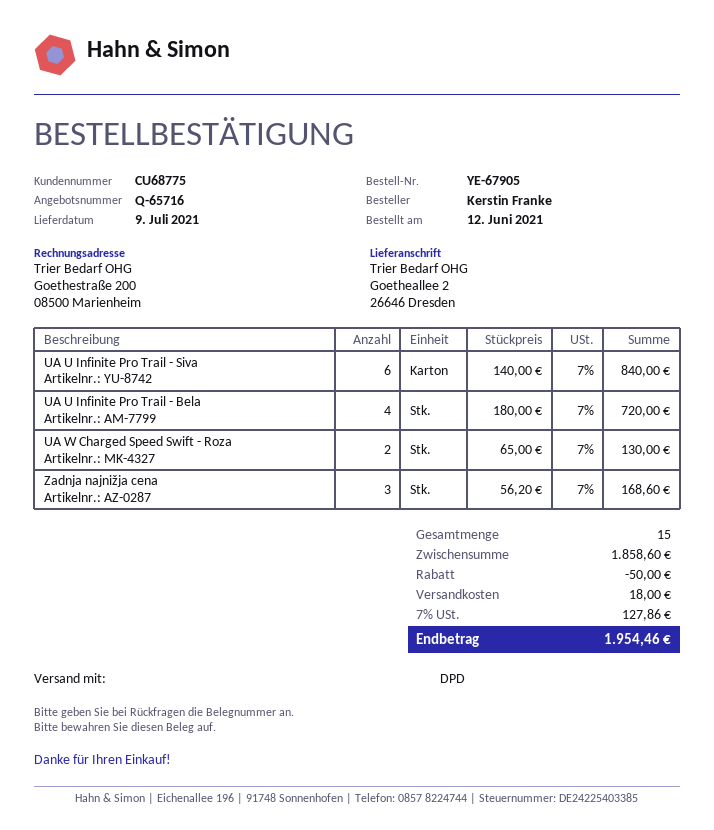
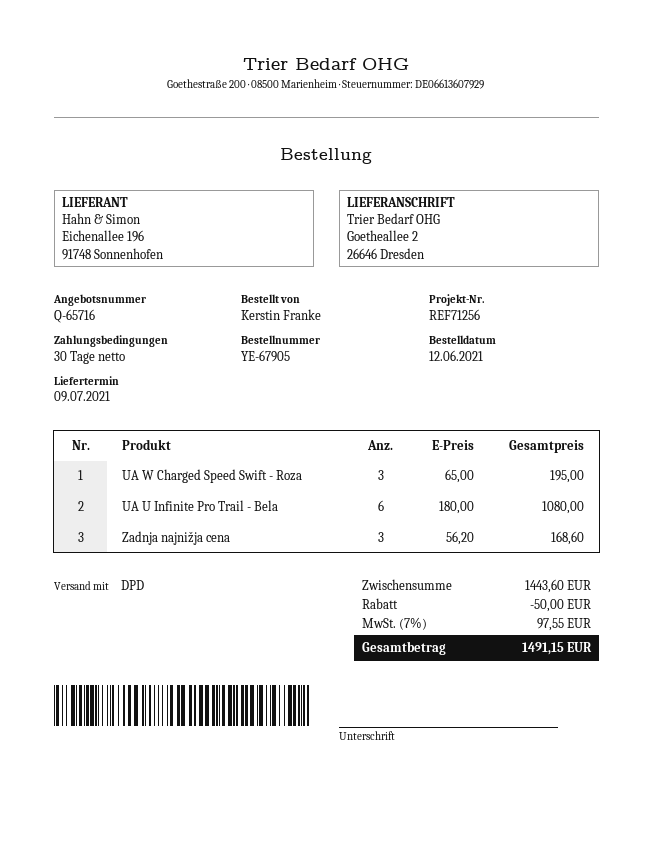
UA U Infinite Pro Trail - Siva: 6 x 140.00 = 840.00 -> none
UA U Infinite Pro Trail - Bela: 4 x 180.00 = 720.00 -> 6 x 180.00 = 1080.00
UA W Charged Speed Swift - Roza: 2 x 65.00 = 130.00 -> 3 x 65.00 = 195.00
subtotal: 1858.60 -> 1443.60
shipping: 18.00 -> none
tax: 7% = 127.86 -> 7% = 97.55
total: 1954.46 -> 1491.15

